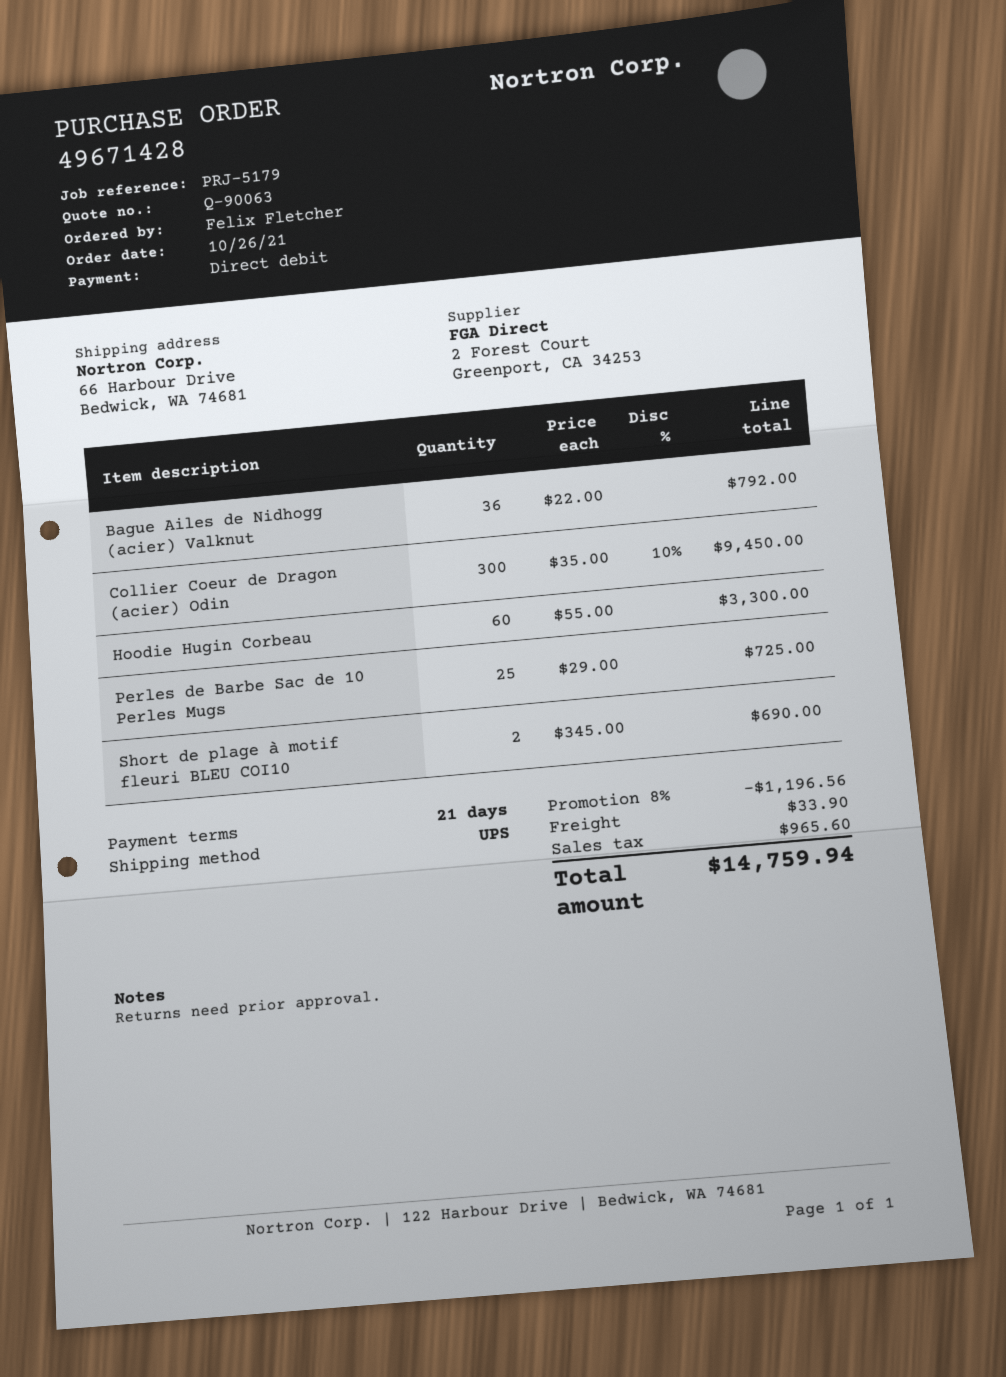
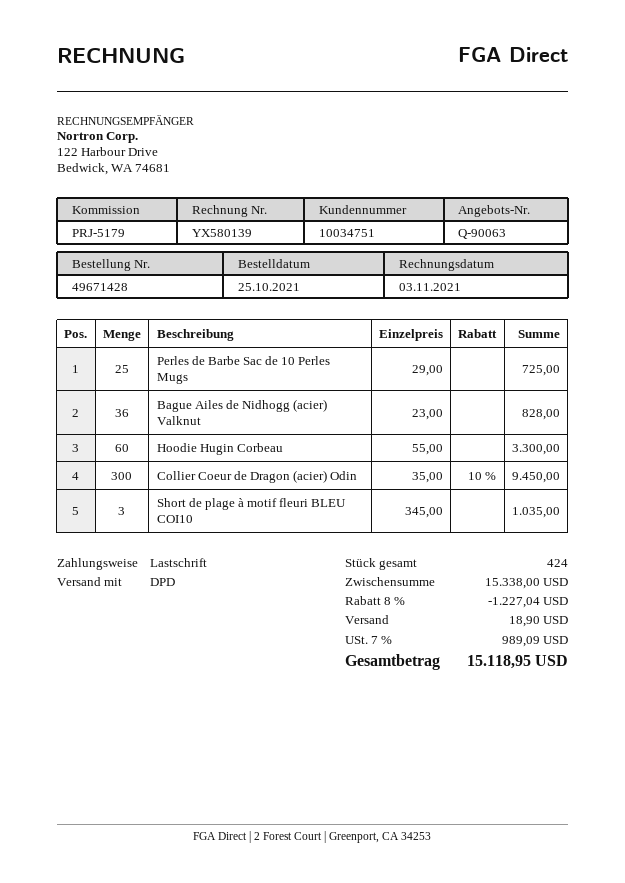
order date: 2021-10-26 -> 2021-10-25
shipping method: UPS -> DPD
Bague Ailes de Nidhogg (acier) Valknut: 36 x 22.00 = 792.00 -> 36 x 23.00 = 828.00
Short de plage à motif fleuri BLEU COI10: 2 x 345.00 = 690.00 -> 3 x 345.00 = 1035.00
discount: 8% = 1196.56 -> 8% = 1227.04
shipping: 33.90 -> 18.90
tax: 965.60 -> 989.09
total: 14759.94 -> 15118.95

